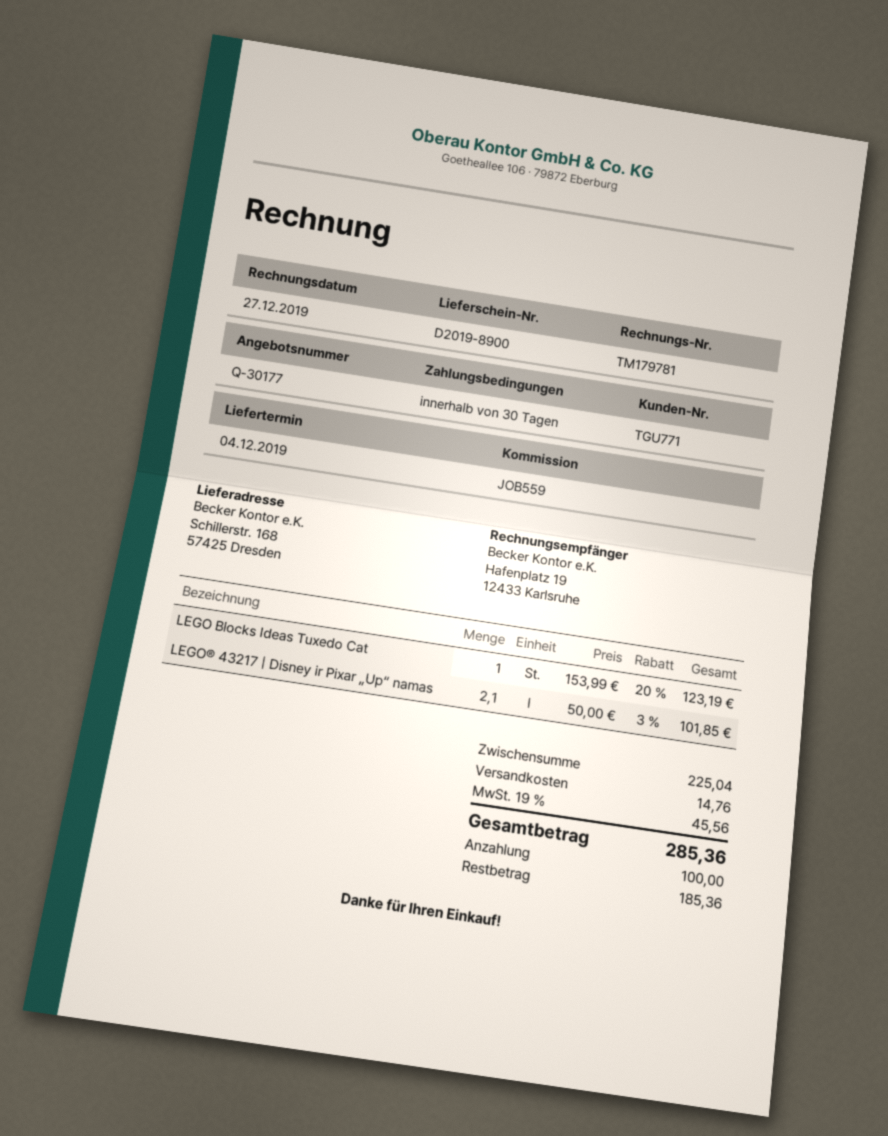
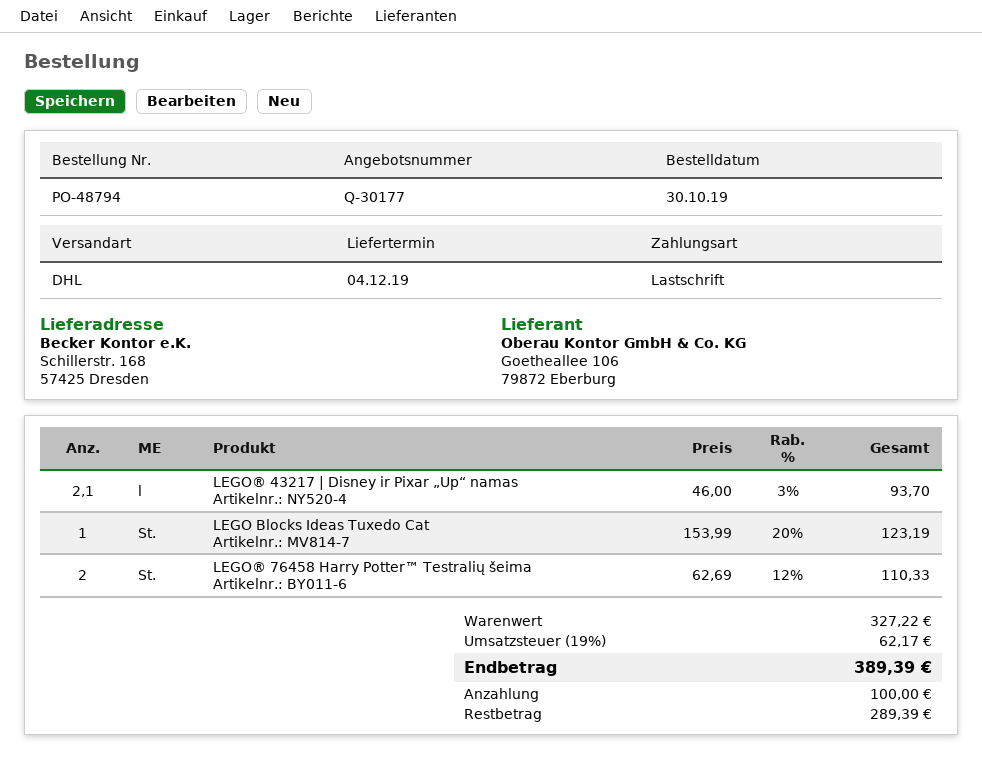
LEGO® 43217 | Disney ir Pixar „Up“ namas: 2.1 x 50.00 - 3% = 101.85 -> 2.1 x 46.00 - 3% = 93.70
LEGO® 76458 Harry Potter™ Testralių šeima: none -> 2 x 62.69 - 12% = 110.33
subtotal: 225.04 -> 327.22
shipping: 14.76 -> none
tax: 19% = 45.56 -> 19% = 62.17
total: 285.36 -> 389.39
balance: 185.36 -> 289.39

